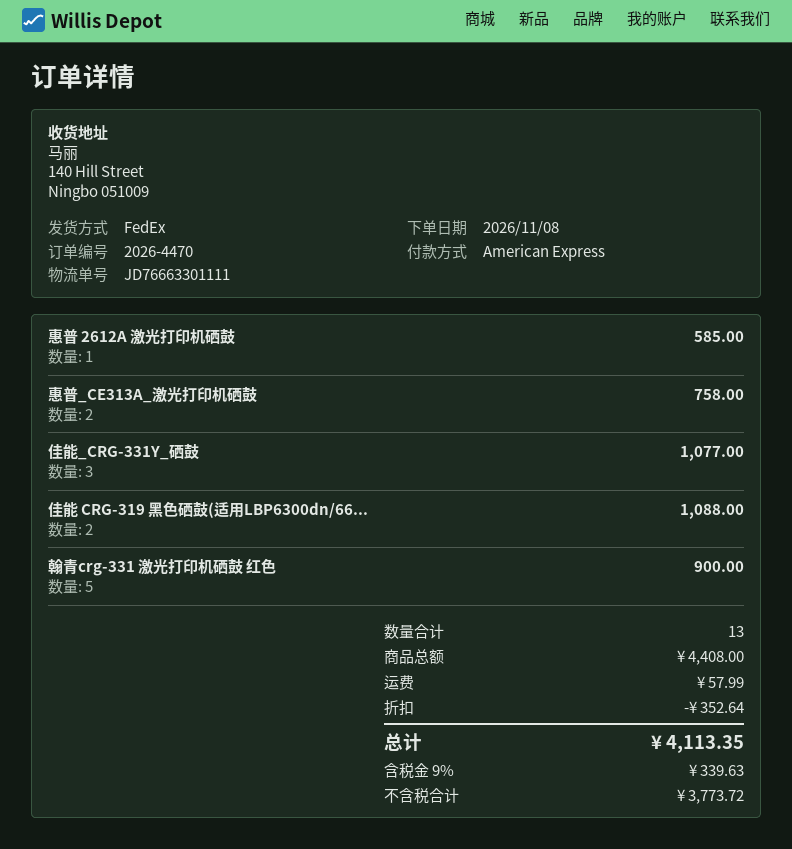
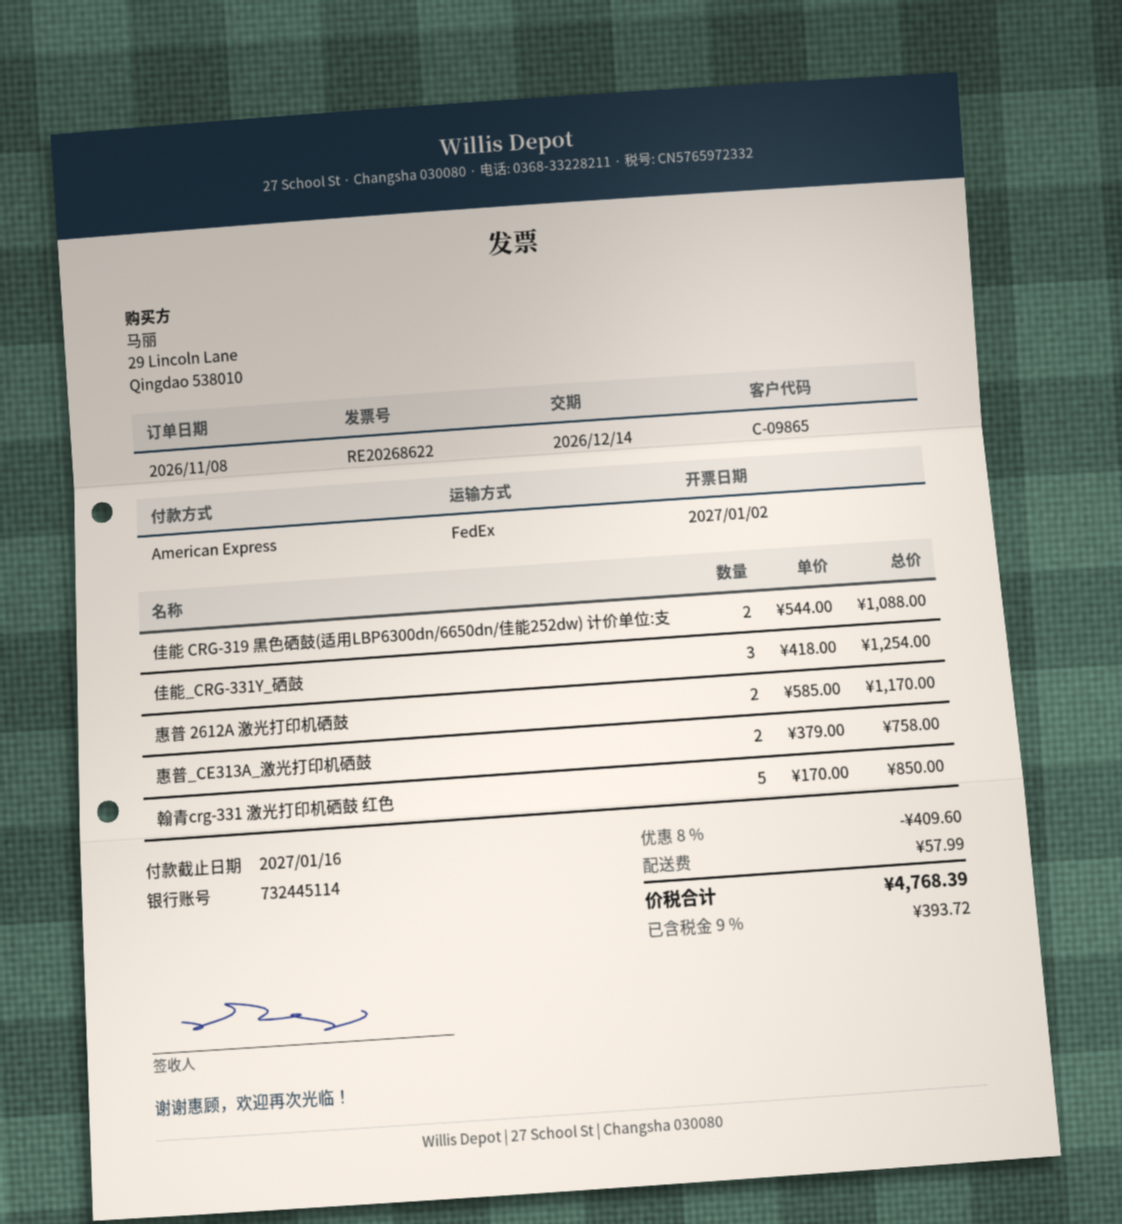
惠普 2612A 激光打印机硒鼓: 1 for 585.00 -> 2 for 1170.00
佳能_CRG-331Y_硒鼓: 3 for 1077.00 -> 3 for 1254.00
翰青crg-331 激光打印机硒鼓 红色: 5 for 900.00 -> 5 for 850.00
discount: 352.64 -> 409.60
tax: 9% = 339.63 -> 9% = 393.72
total: 4113.35 -> 4768.39

